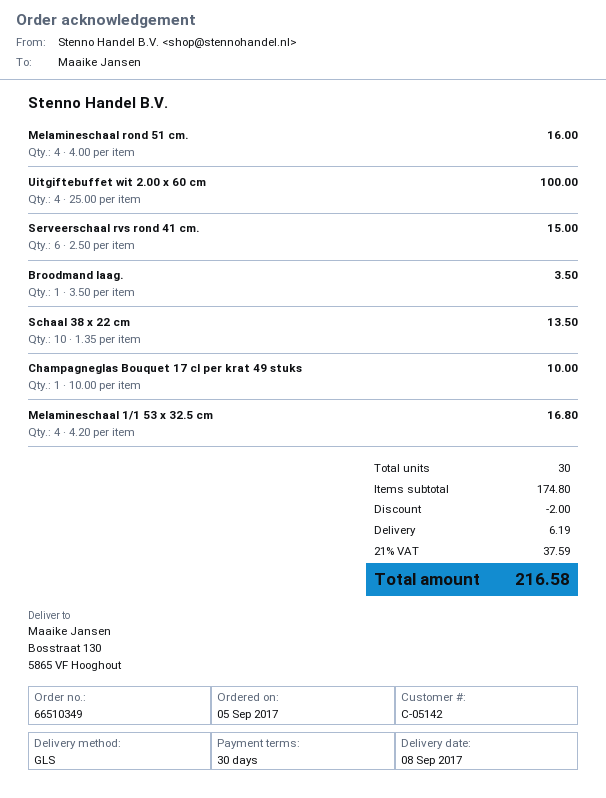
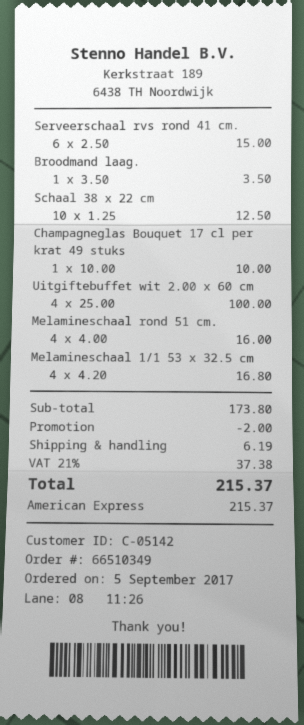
Schaal 38 x 22 cm: 10 x 1.35 = 13.50 -> 10 x 1.25 = 12.50
subtotal: 174.80 -> 173.80
tax: 21% = 37.59 -> 21% = 37.38
total: 216.58 -> 215.37

